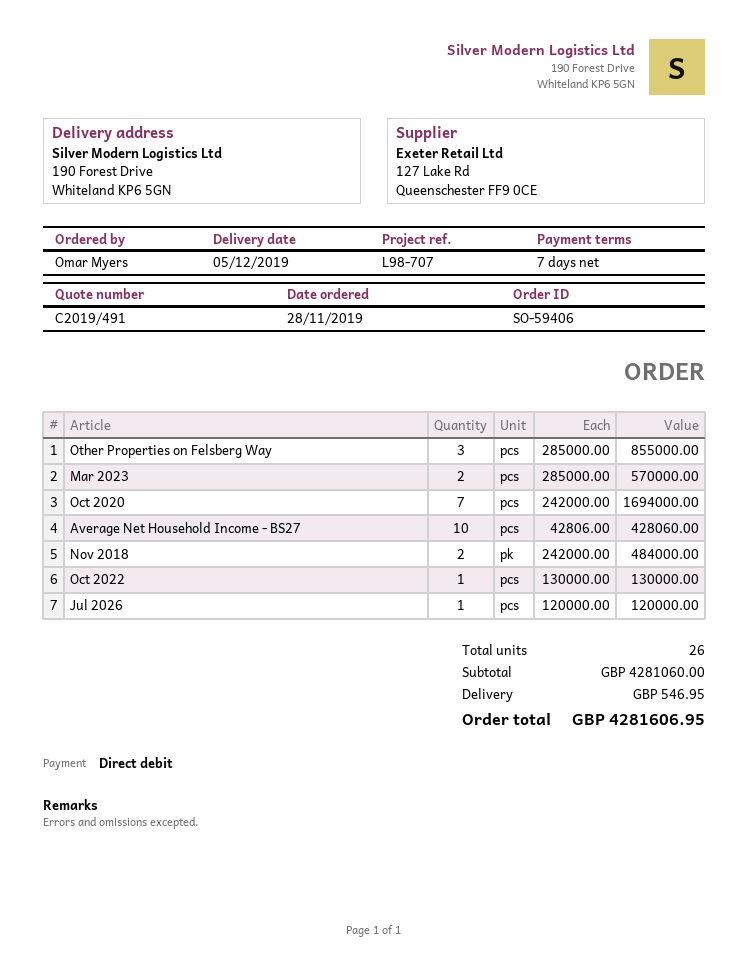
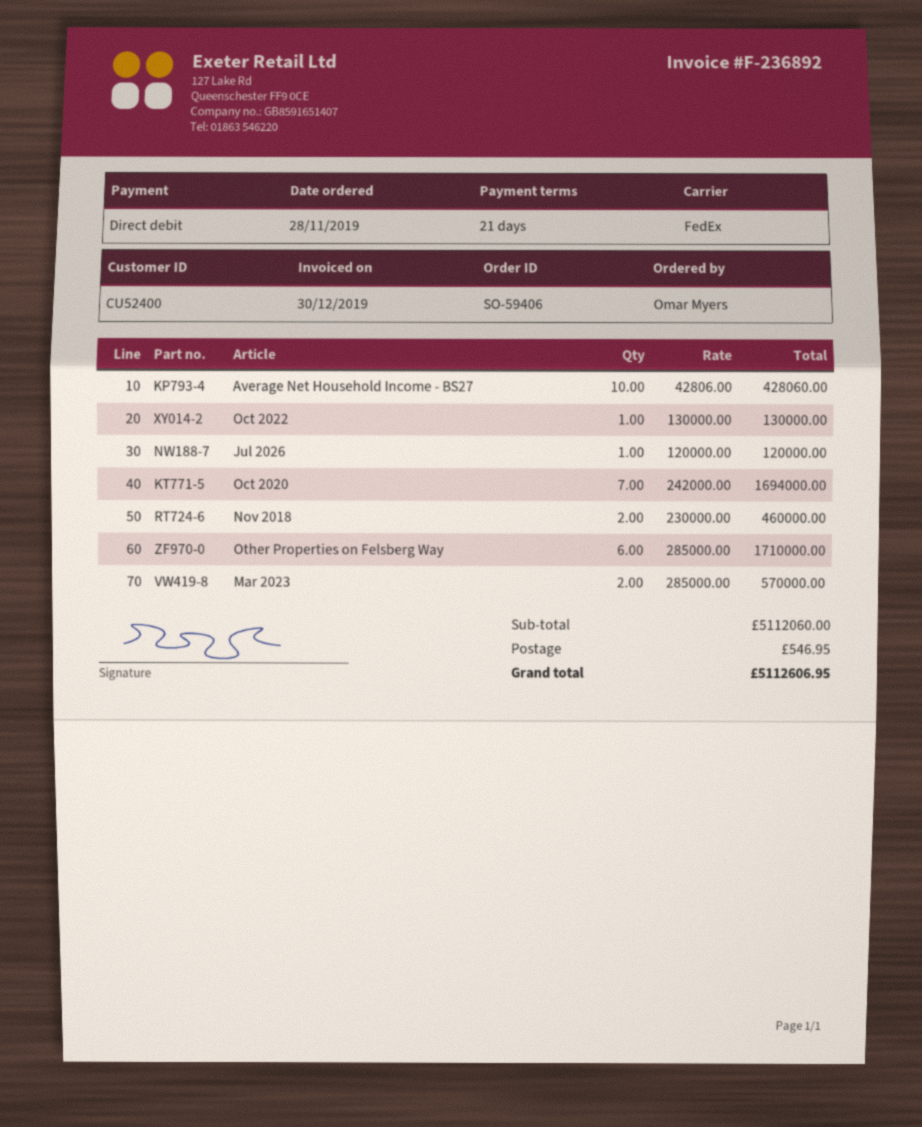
payment terms: 7 days -> 21 days
Other Properties on Felsberg Way: 3 x 285000.00 = 855000.00 -> 6 x 285000.00 = 1710000.00
Nov 2018: 2 x 242000.00 = 484000.00 -> 2 x 230000.00 = 460000.00
subtotal: 4281060.00 -> 5112060.00
total: 4281606.95 -> 5112606.95

